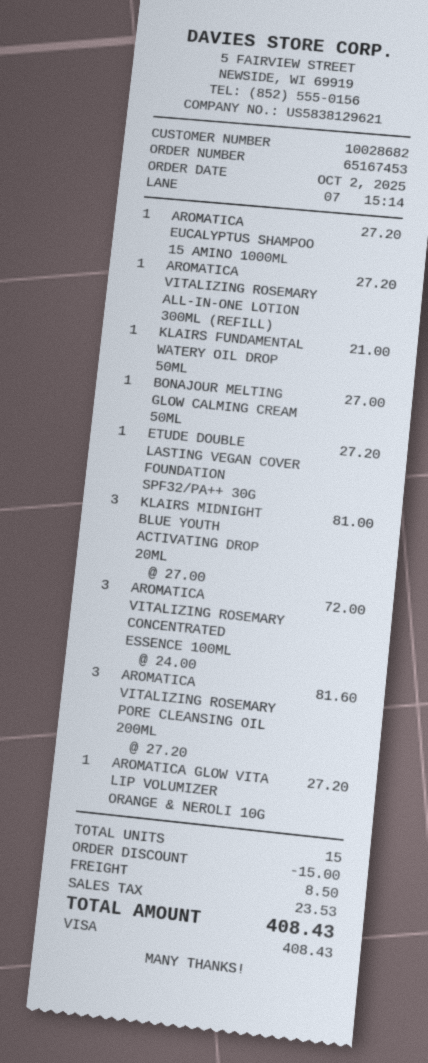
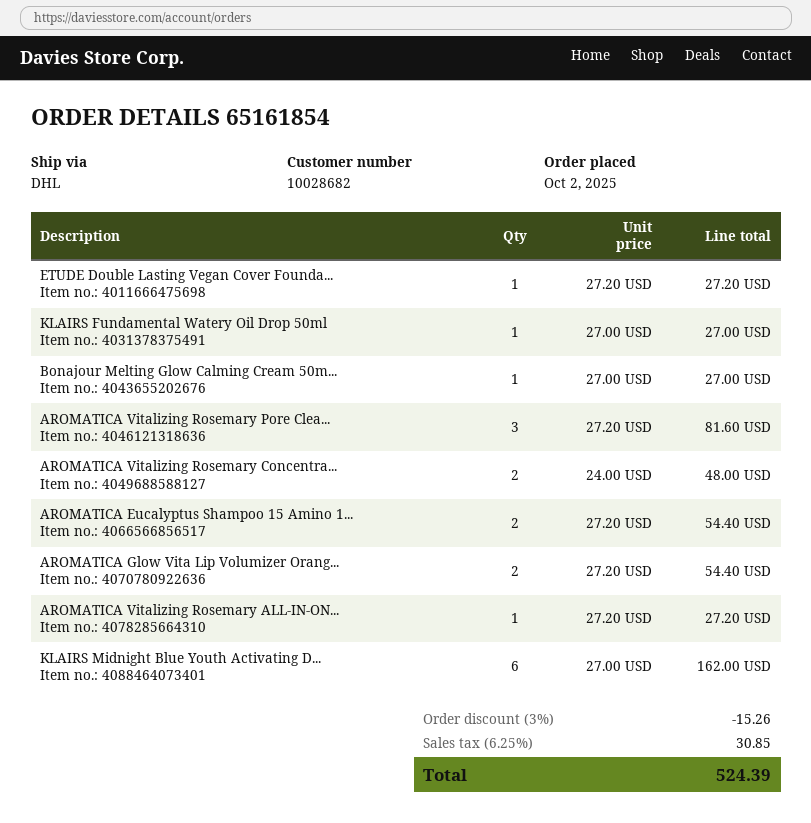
order number: 65167453 -> 65161854
AROMATICA EUCALYPTUS SHAMPOO 15 AMINO 1000ML: 1 x 27.20 = 27.20 -> 2 x 27.20 = 54.40
KLAIRS FUNDAMENTAL WATERY OIL DROP 50ML: 1 x 21.00 = 21.00 -> 1 x 27.00 = 27.00
KLAIRS MIDNIGHT BLUE YOUTH ACTIVATING DROP 20ML: 3 x 27.00 = 81.00 -> 6 x 27.00 = 162.00
AROMATICA VITALIZING ROSEMARY CONCENTRATED ESSENCE 100ML: 3 x 24.00 = 72.00 -> 2 x 24.00 = 48.00
AROMATICA GLOW VITA LIP VOLUMIZER ORANGE & NEROLI 10G: 1 x 27.20 = 27.20 -> 2 x 27.20 = 54.40
discount: 15.00 -> 15.26
shipping: 8.50 -> none
tax: 23.53 -> 30.85
total: 408.43 -> 524.39

